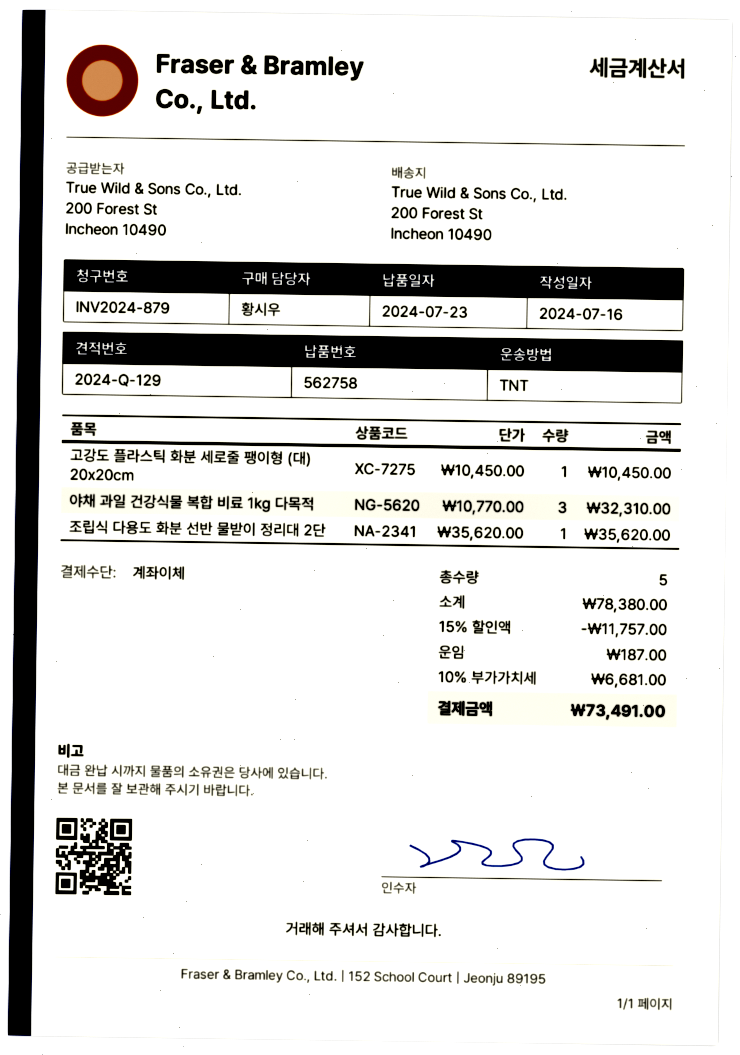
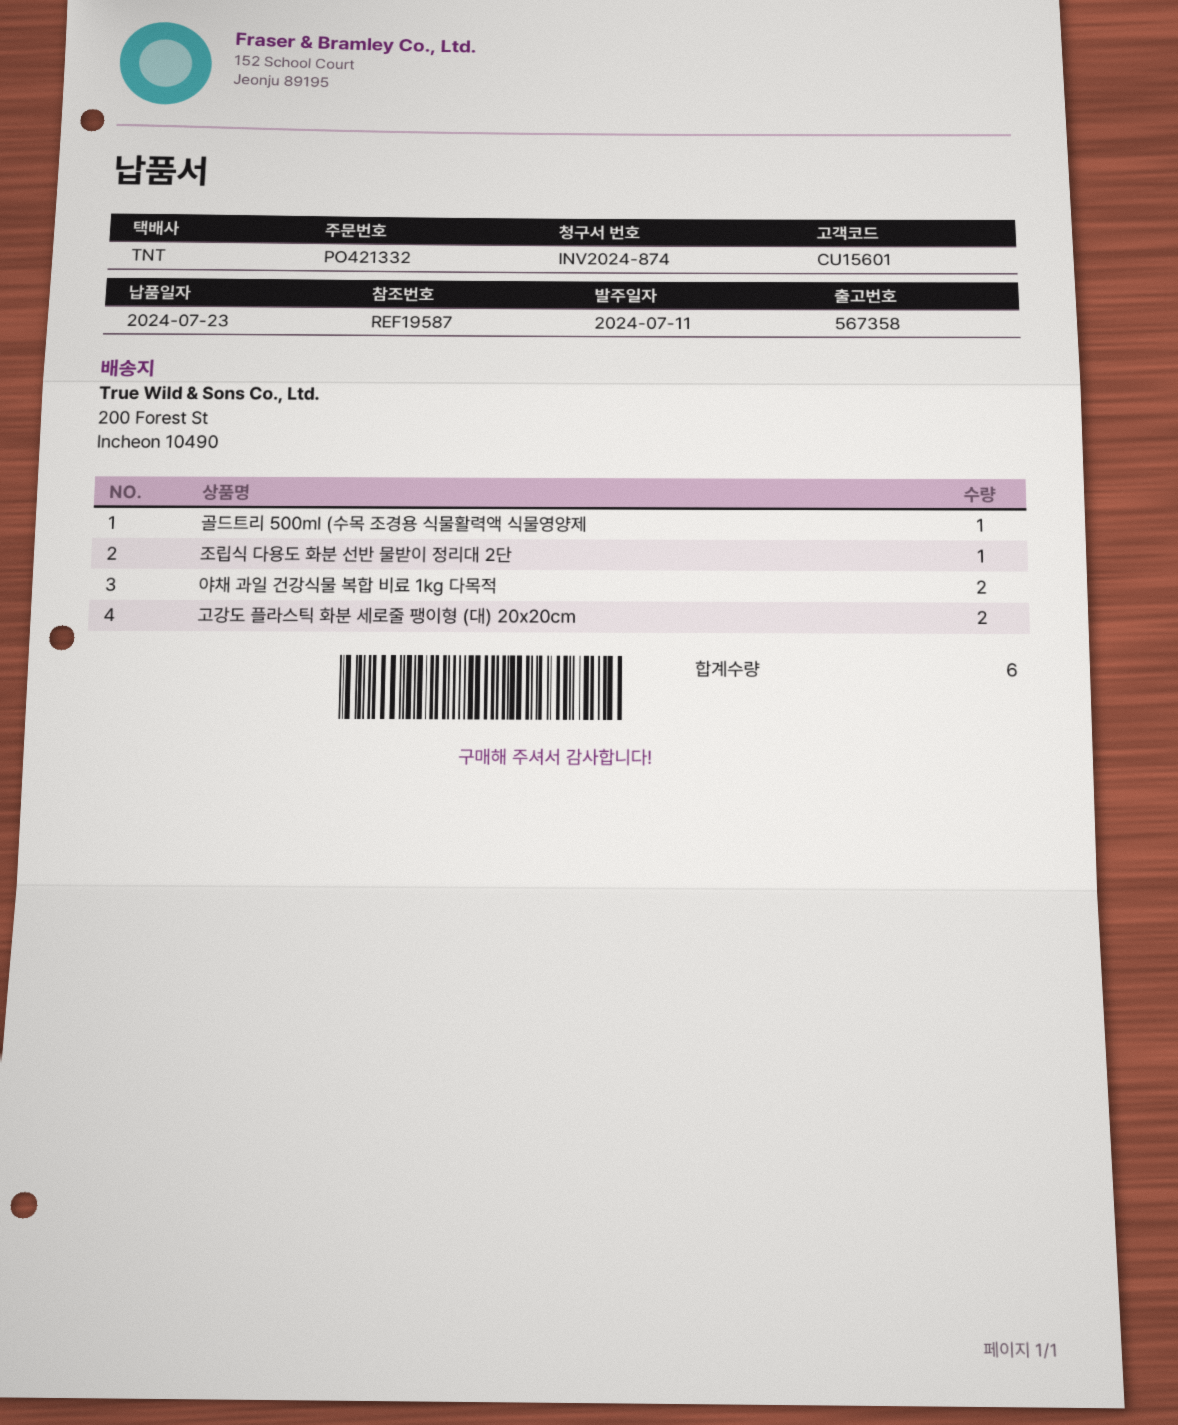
delivery note number: 562758 -> 567358
invoice number: INV2024-879 -> INV2024-874
고강도 플라스틱 화분 세로줄 팽이형 (대) 20x20cm: 1 -> 2
야채 과일 건강식물 복합 비료 1kg 다목적: 3 -> 2
골드트리 500ml (수목 조경용 식물활력액 식물영양제: none -> 1
total quantity: 5 -> 6

